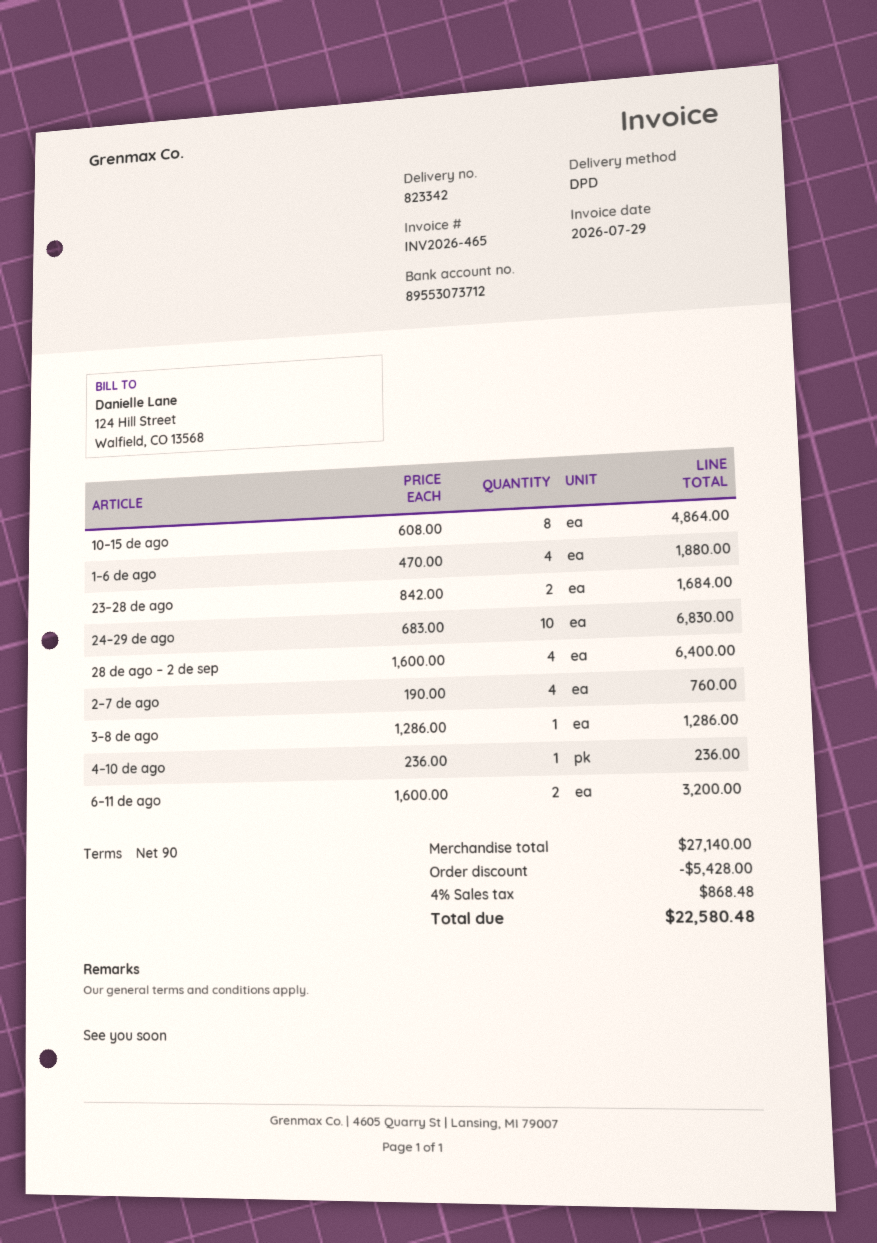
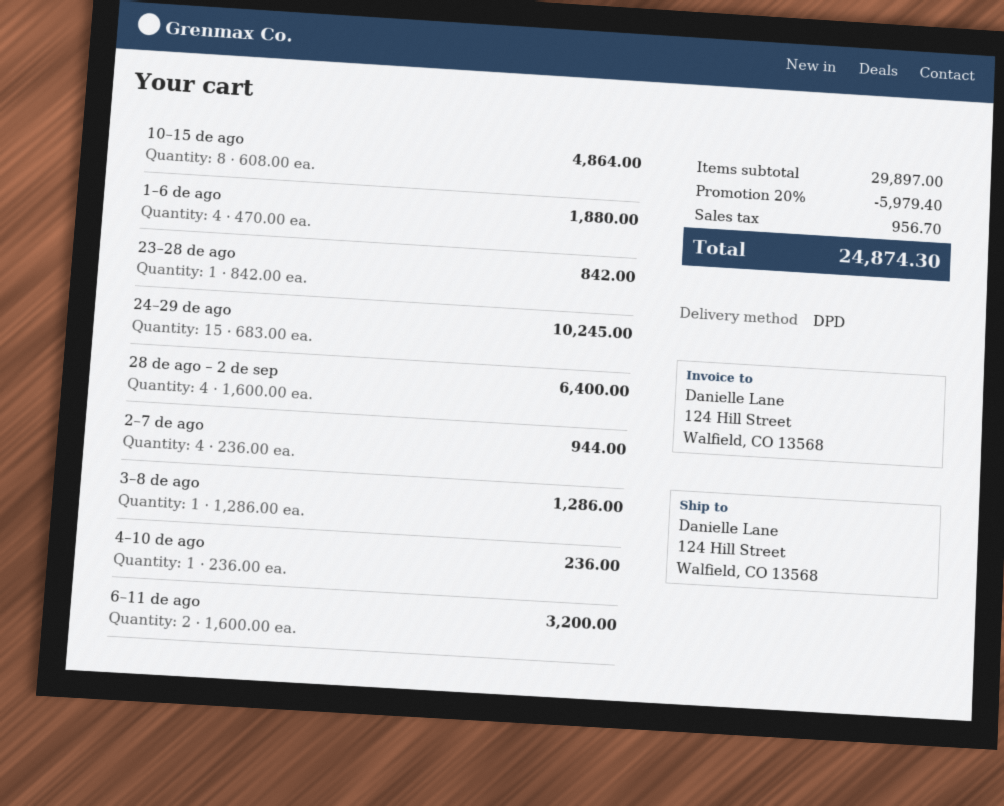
23–28 de ago: 2 x 842.00 = 1684.00 -> 1 x 842.00 = 842.00
24–29 de ago: 10 x 683.00 = 6830.00 -> 15 x 683.00 = 10245.00
2–7 de ago: 4 x 190.00 = 760.00 -> 4 x 236.00 = 944.00
subtotal: 27140.00 -> 29897.00
discount: 5428.00 -> 5979.40
tax: 868.48 -> 956.70
total: 22580.48 -> 24874.30

